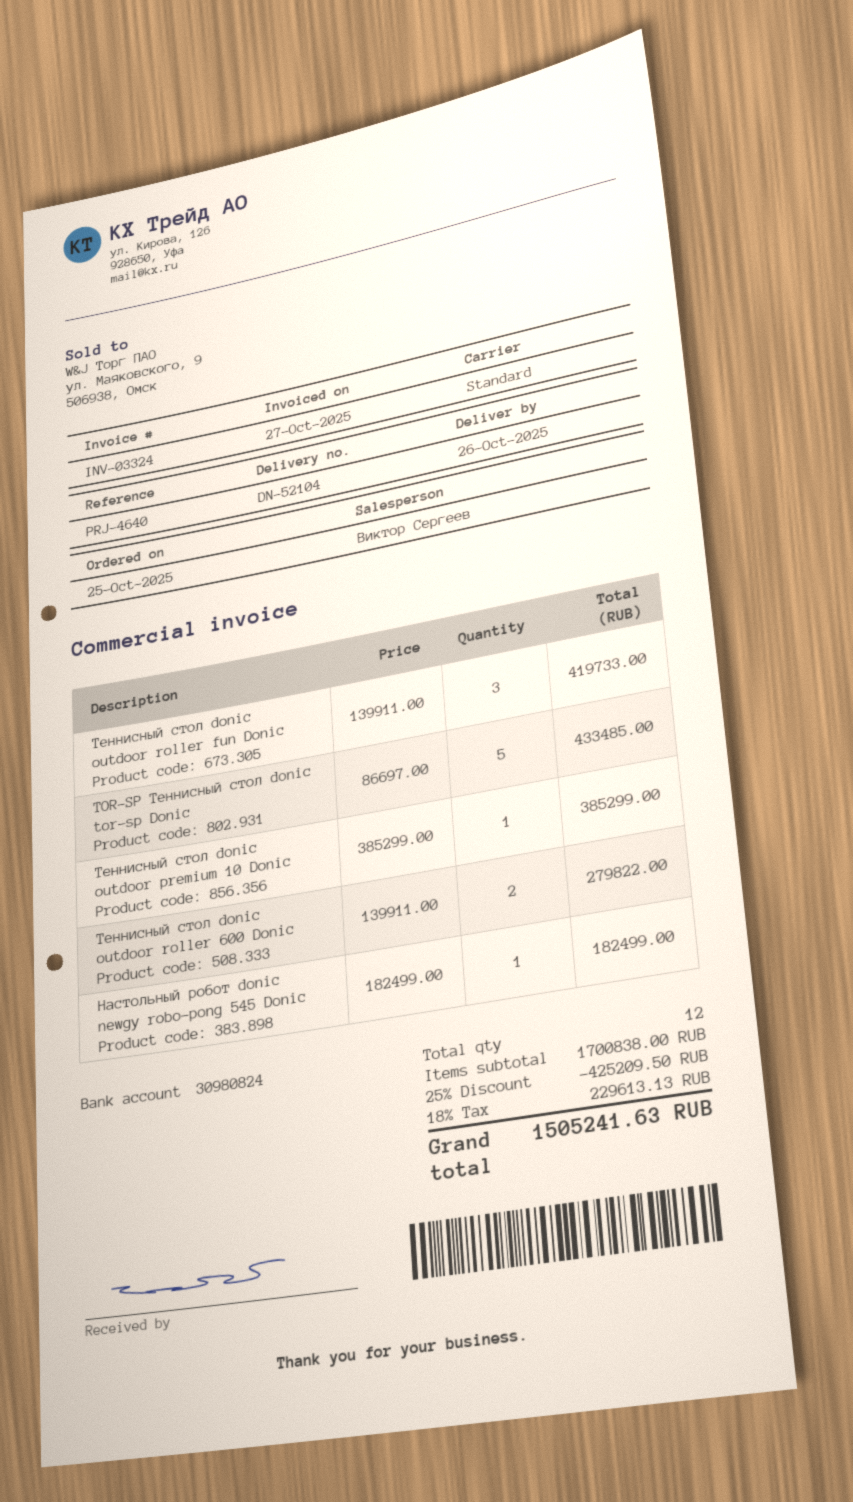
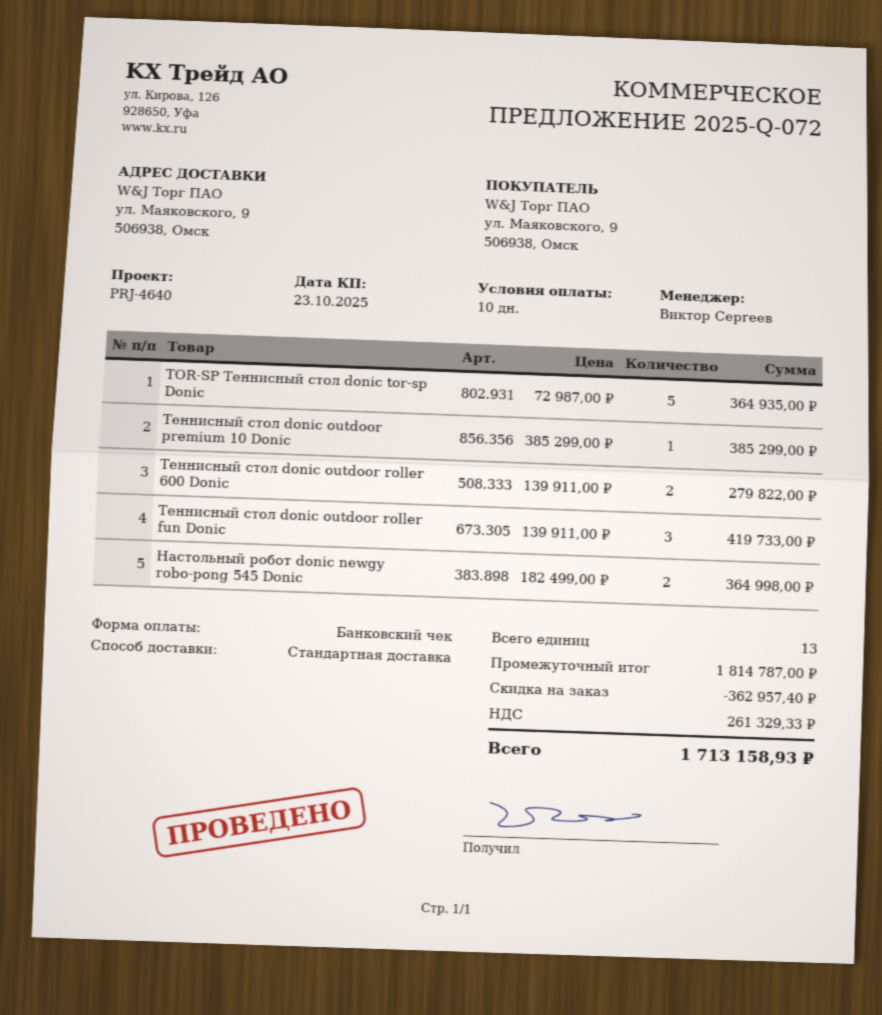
TOR-SP Теннисный стол donic tor-sp Donic: 5 x 86697.00 = 433485.00 -> 5 x 72987.00 = 364935.00
Настольный робот donic newgy robo-pong 545 Donic: 1 x 182499.00 = 182499.00 -> 2 x 182499.00 = 364998.00
total quantity: 12 -> 13
subtotal: 1700838.00 -> 1814787.00
discount: 425209.50 -> 362957.40
tax: 229613.13 -> 261329.33
total: 1505241.63 -> 1713158.93

